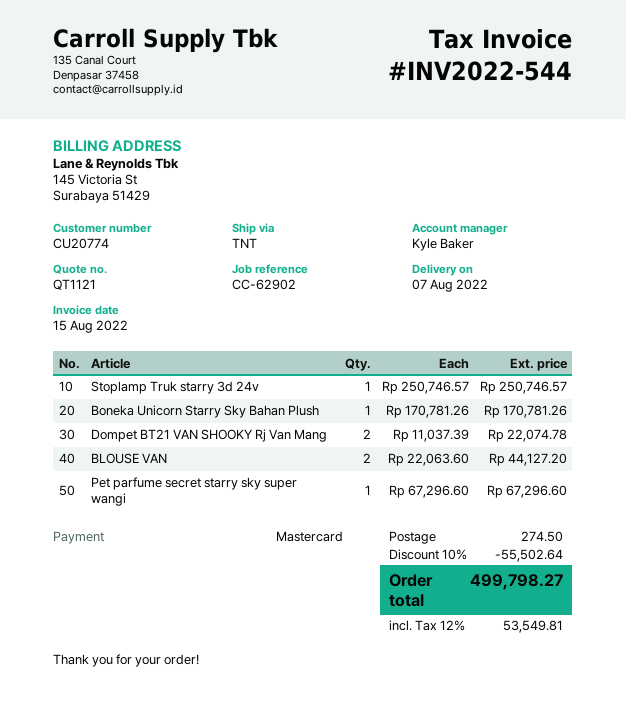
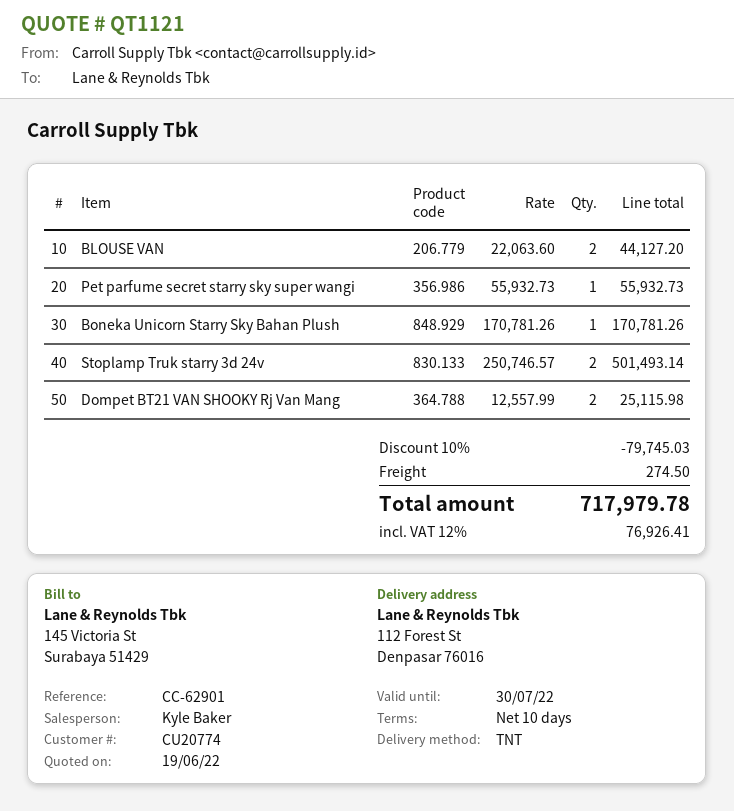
reference: CC-62902 -> CC-62901
Stoplamp Truk starry 3d 24v: 1 x 250746.57 = 250746.57 -> 2 x 250746.57 = 501493.14
Dompet BT21 VAN SHOOKY Rj Van Mang: 2 x 11037.39 = 22074.78 -> 2 x 12557.99 = 25115.98
Pet parfume secret starry sky super wangi: 1 x 67296.60 = 67296.60 -> 1 x 55932.73 = 55932.73
discount: 10% = 55502.64 -> 10% = 79745.03
tax: 12% = 53549.81 -> 12% = 76926.41
total: 499798.27 -> 717979.78

